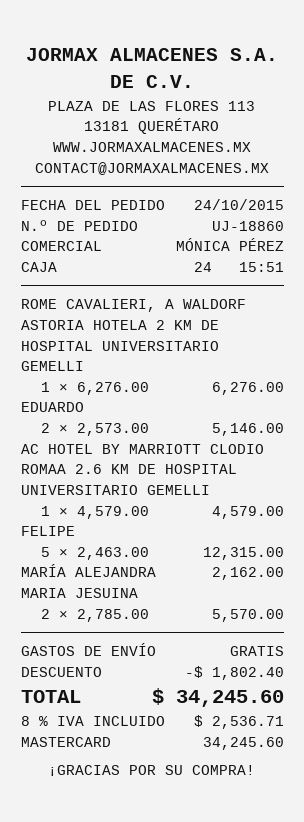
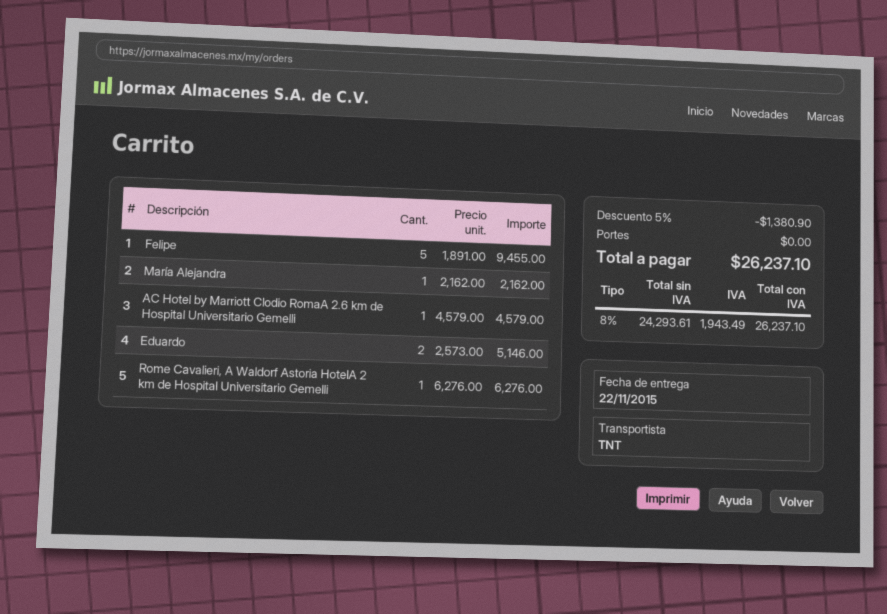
FELIPE: 5 x 2463.00 = 12315.00 -> 5 x 1891.00 = 9455.00
MARIA JESUINA: 2 x 2785.00 = 5570.00 -> none
discount: 1802.40 -> 1380.90
tax: 8% = 2536.71 -> 8% = 1943.49
total: 34245.60 -> 26237.10

